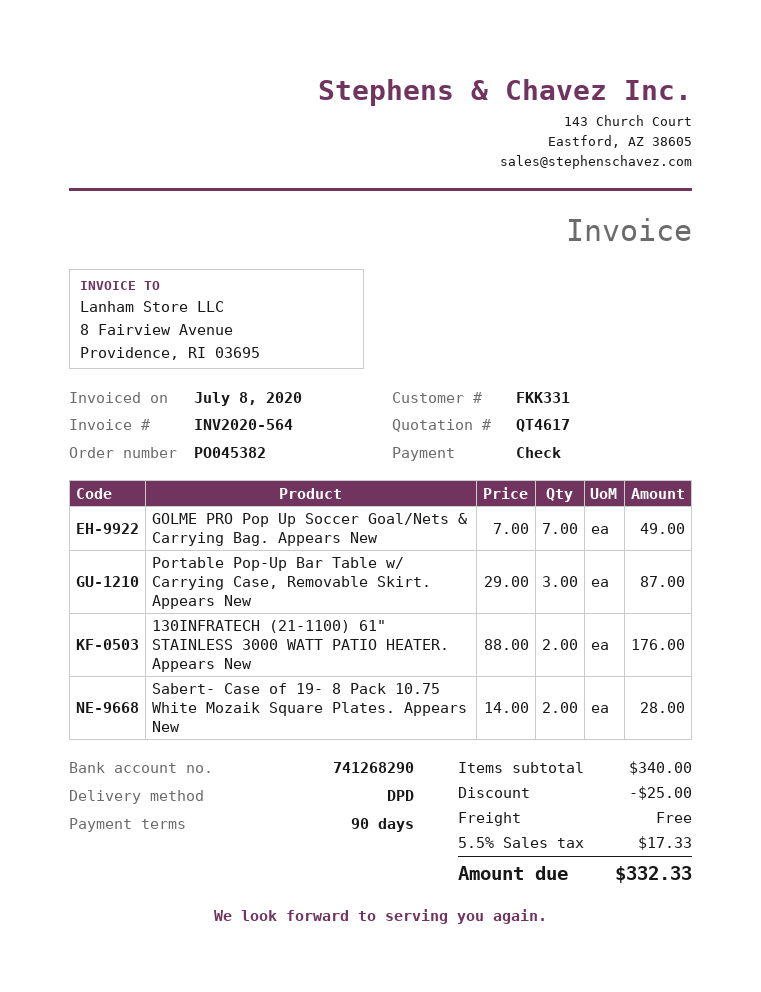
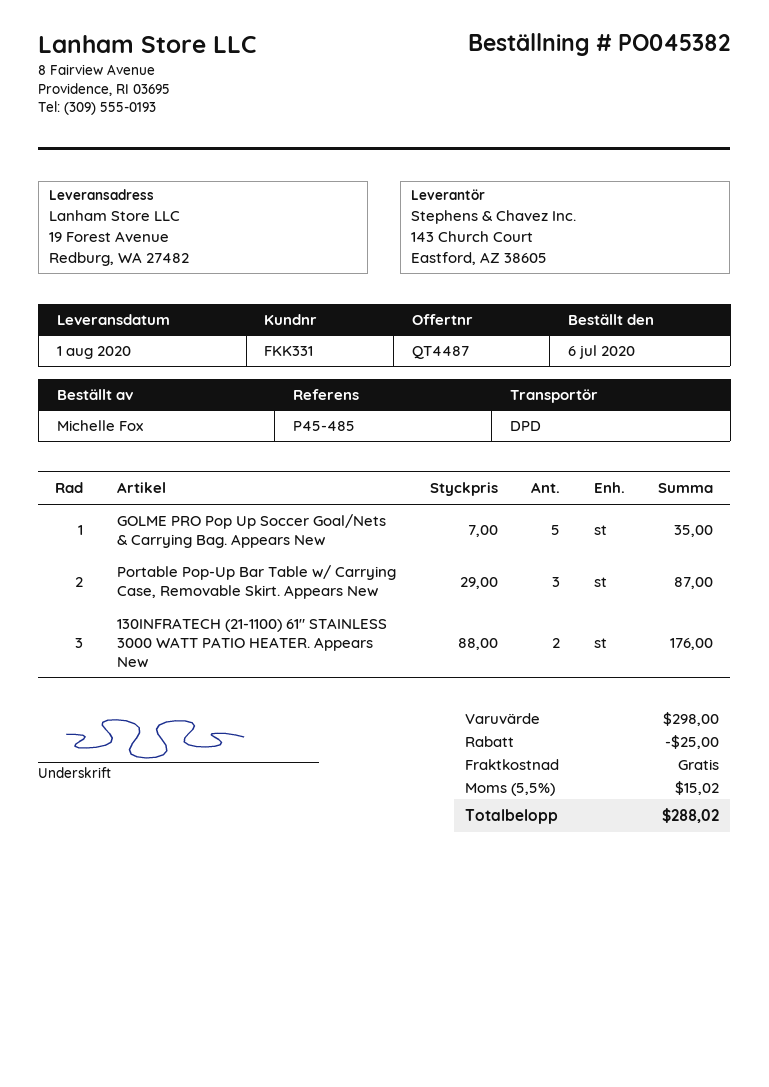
quote number: QT4617 -> QT4487
GOLME PRO Pop Up Soccer Goal/Nets & Carrying Bag. Appears New: 7 x 7.00 = 49.00 -> 5 x 7.00 = 35.00
Sabert- Case of 19- 8 Pack 10.75 White Mozaik Square Plates. Appears New: 2 x 14.00 = 28.00 -> none
subtotal: 340.00 -> 298.00
tax: 5.5% = 17.33 -> 5.5% = 15.02
total: 332.33 -> 288.02

